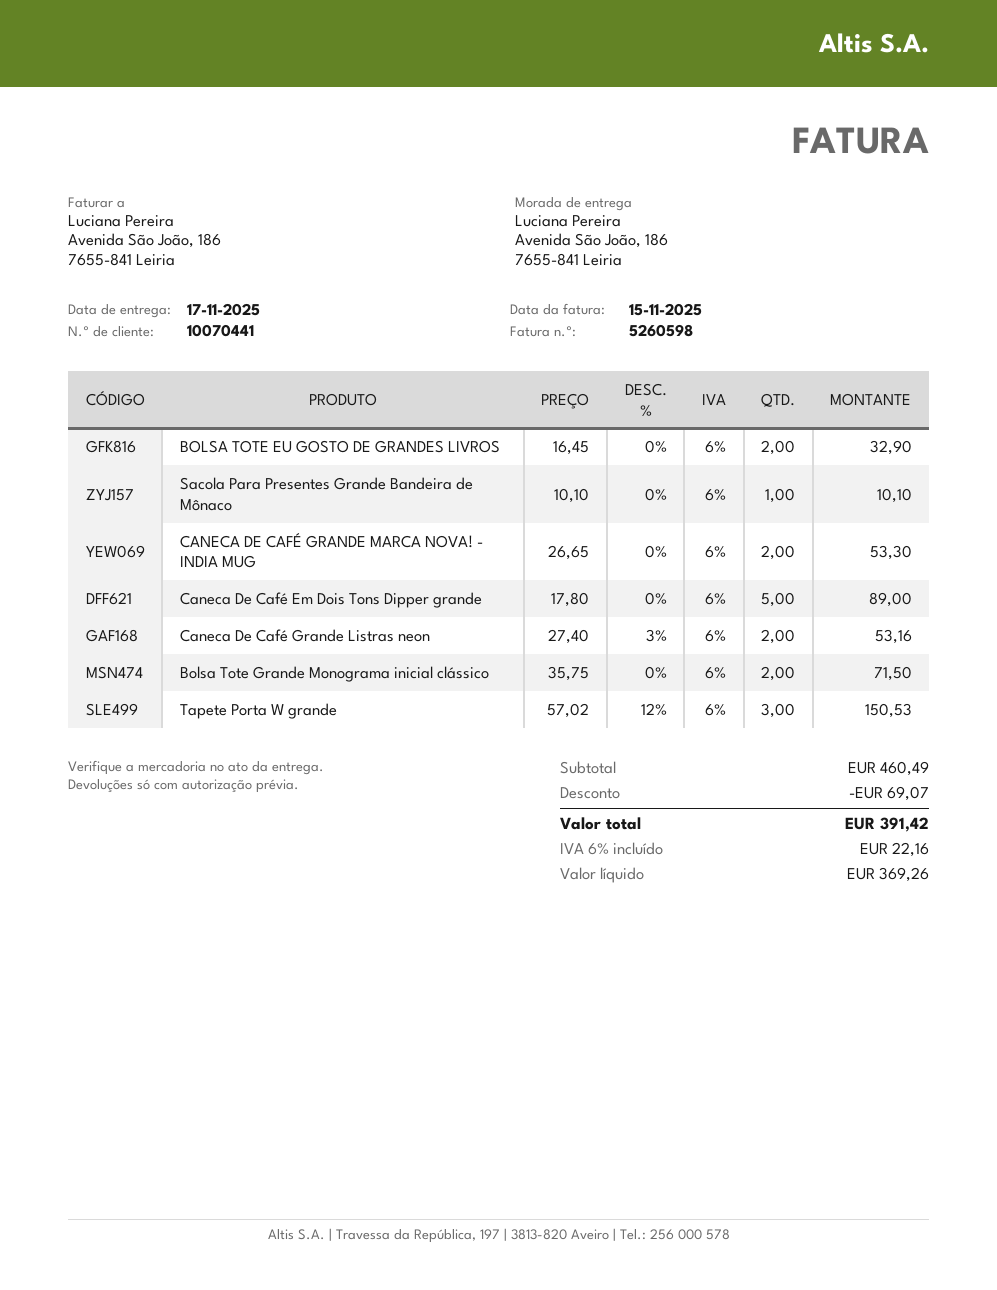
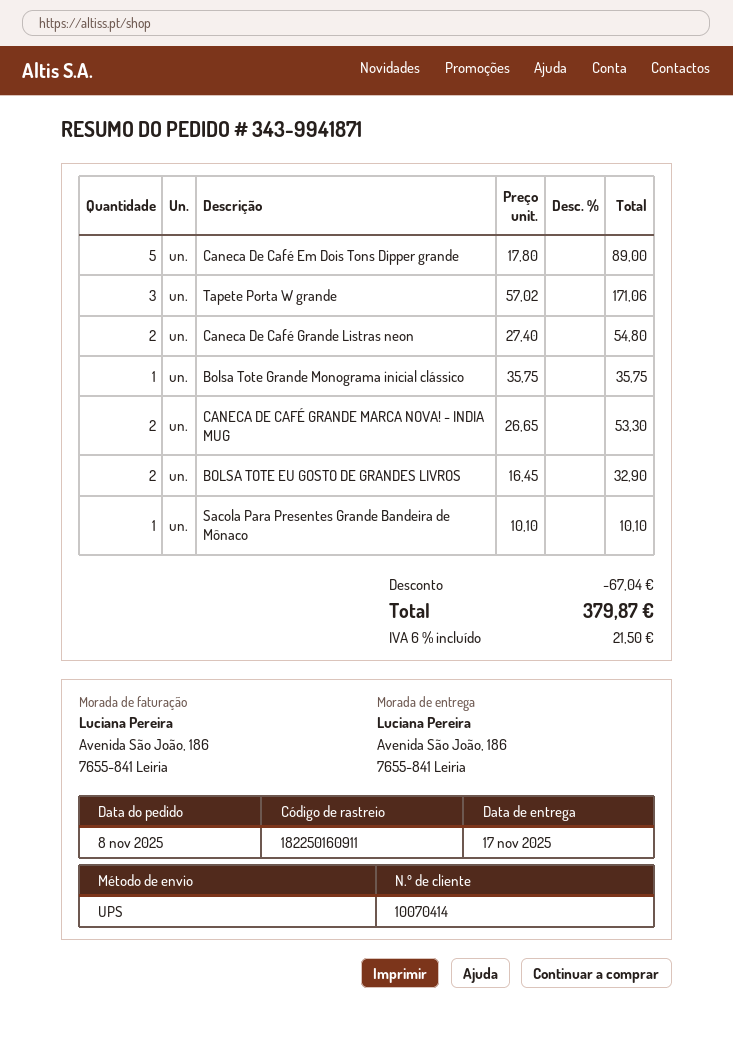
customer number: 10070441 -> 10070414
Caneca De Café Grande Listras neon: 2 x 27.40 - 3% = 53.16 -> 2 x 27.40 = 54.80
Bolsa Tote Grande Monograma inicial clássico: 2 x 35.75 = 71.50 -> 1 x 35.75 = 35.75
Tapete Porta W grande: 3 x 57.02 - 12% = 150.53 -> 3 x 57.02 = 171.06
discount: 69.07 -> 67.04
tax: 6% = 22.16 -> 6% = 21.50
total: 391.42 -> 379.87

